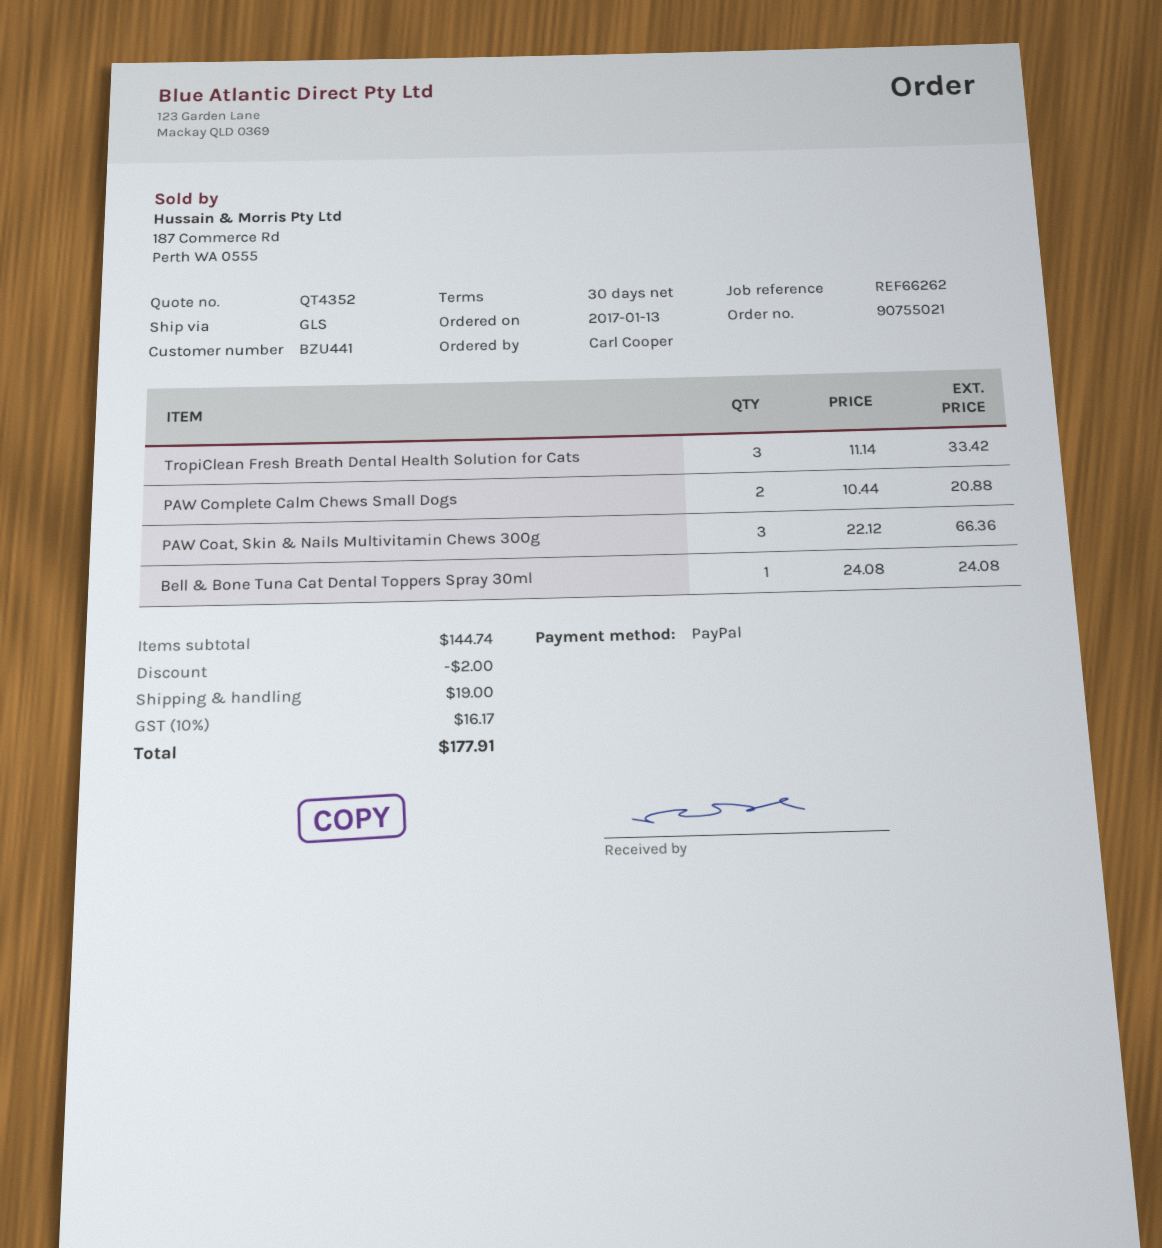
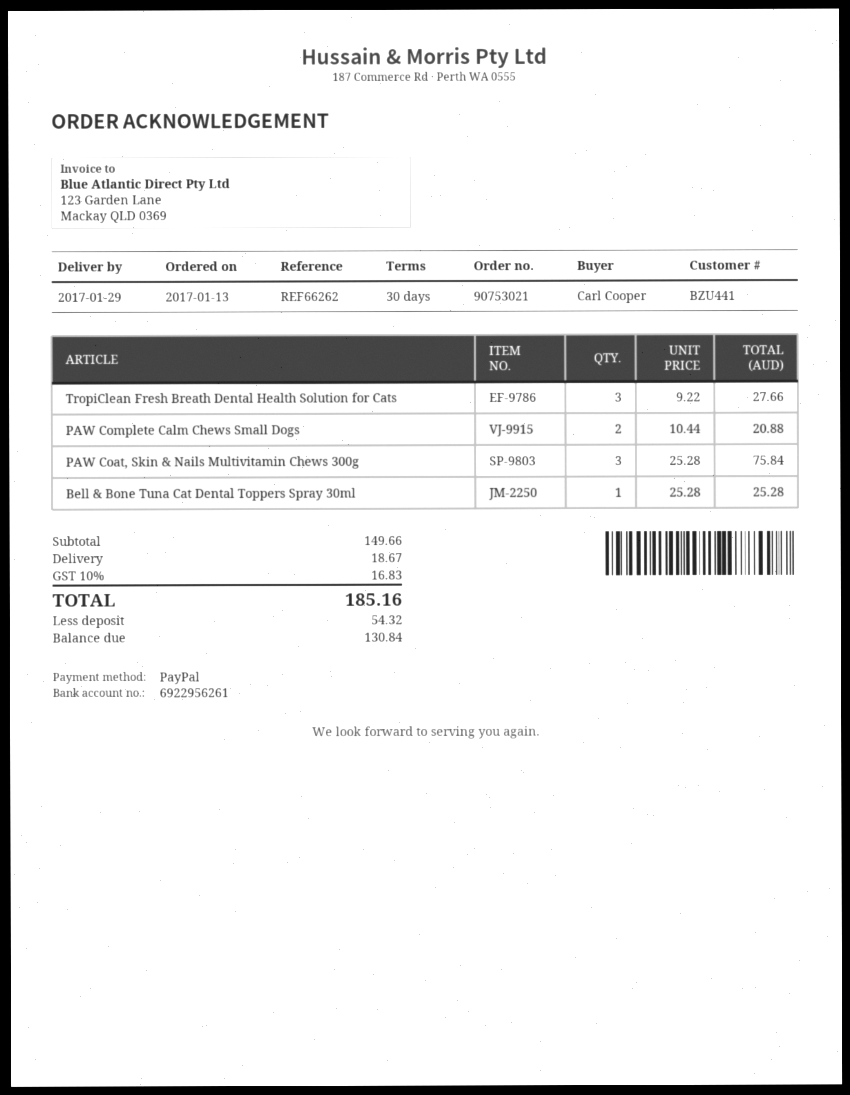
order number: 90755021 -> 90753021
TropiClean Fresh Breath Dental Health Solution for Cats: 3 x 11.14 = 33.42 -> 3 x 9.22 = 27.66
PAW Coat, Skin & Nails Multivitamin Chews 300g: 3 x 22.12 = 66.36 -> 3 x 25.28 = 75.84
Bell & Bone Tuna Cat Dental Toppers Spray 30ml: 1 x 24.08 = 24.08 -> 1 x 25.28 = 25.28
subtotal: 144.74 -> 149.66
discount: 2.00 -> none
shipping: 19.00 -> 18.67
tax: 10% = 16.17 -> 10% = 16.83
total: 177.91 -> 185.16

